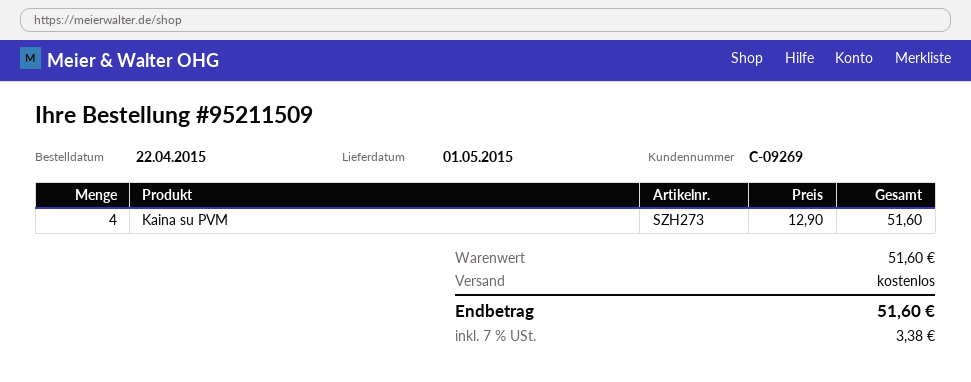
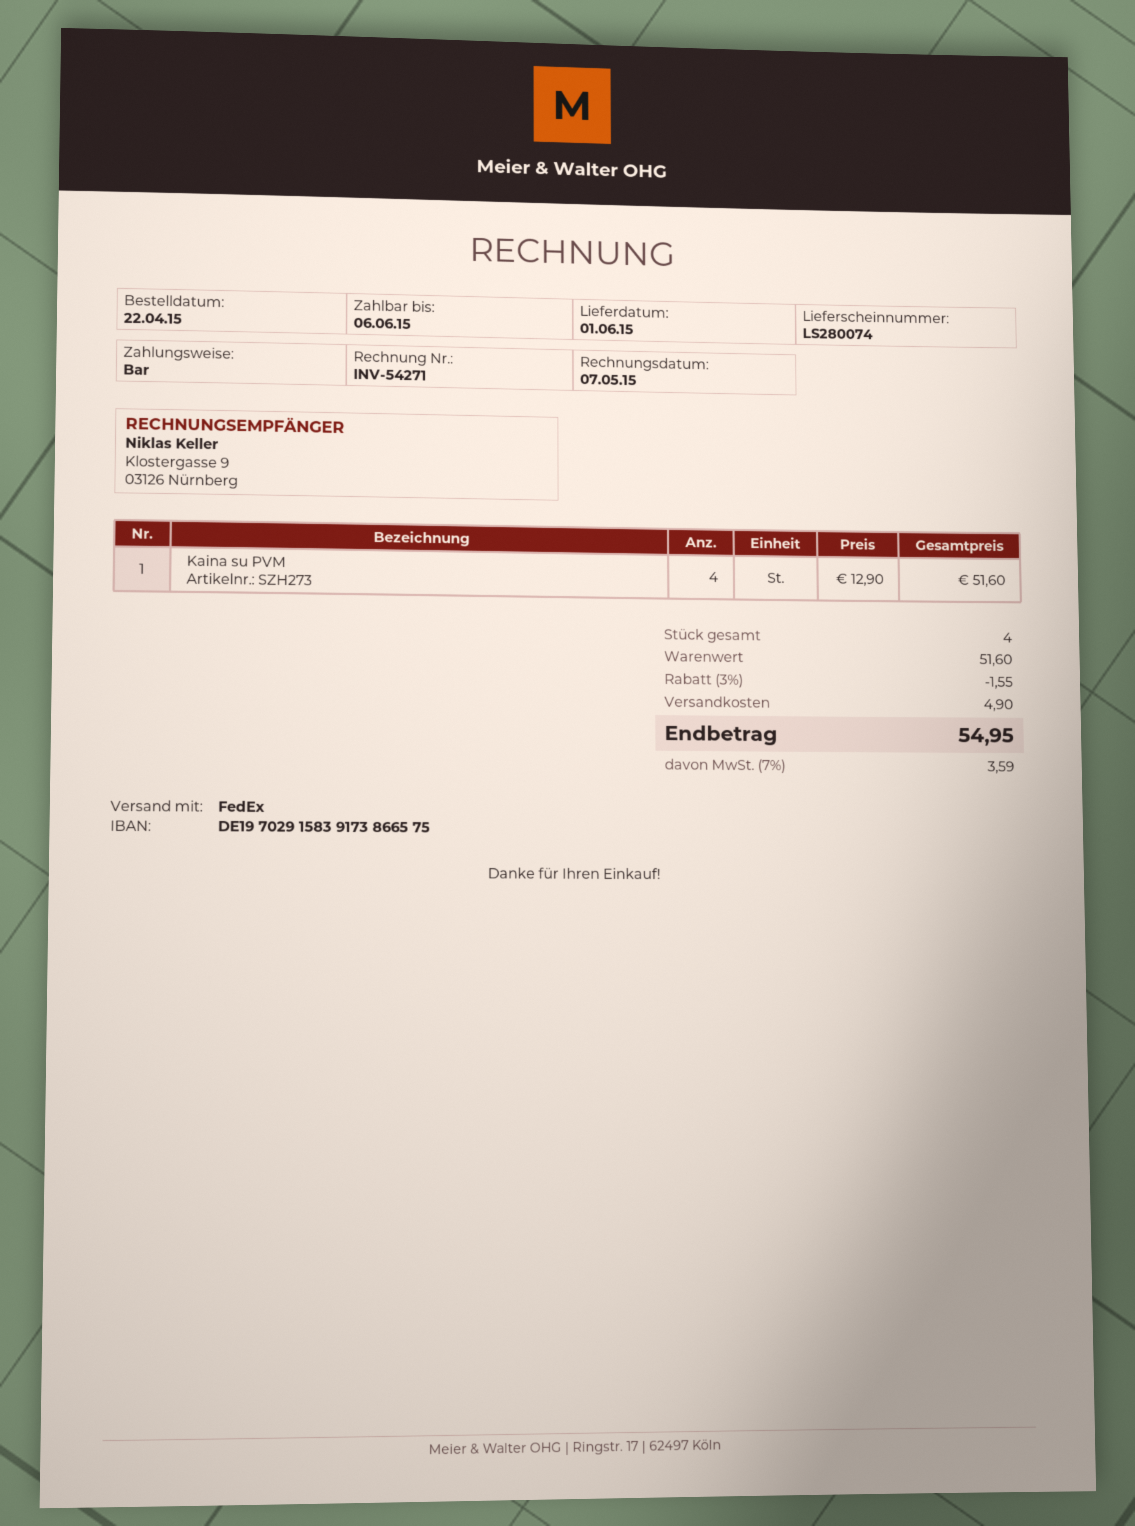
delivery date: 2015-05-01 -> 2015-06-01
discount: none -> 3% = 1.55
shipping: 0.00 -> 4.90
tax: 7% = 3.38 -> 7% = 3.59
total: 51.60 -> 54.95

